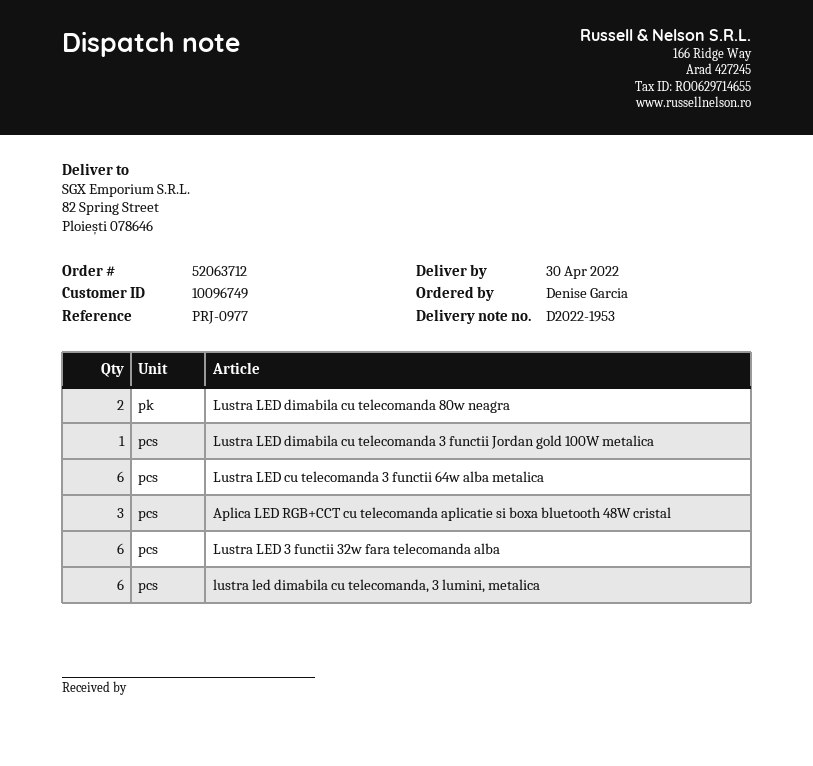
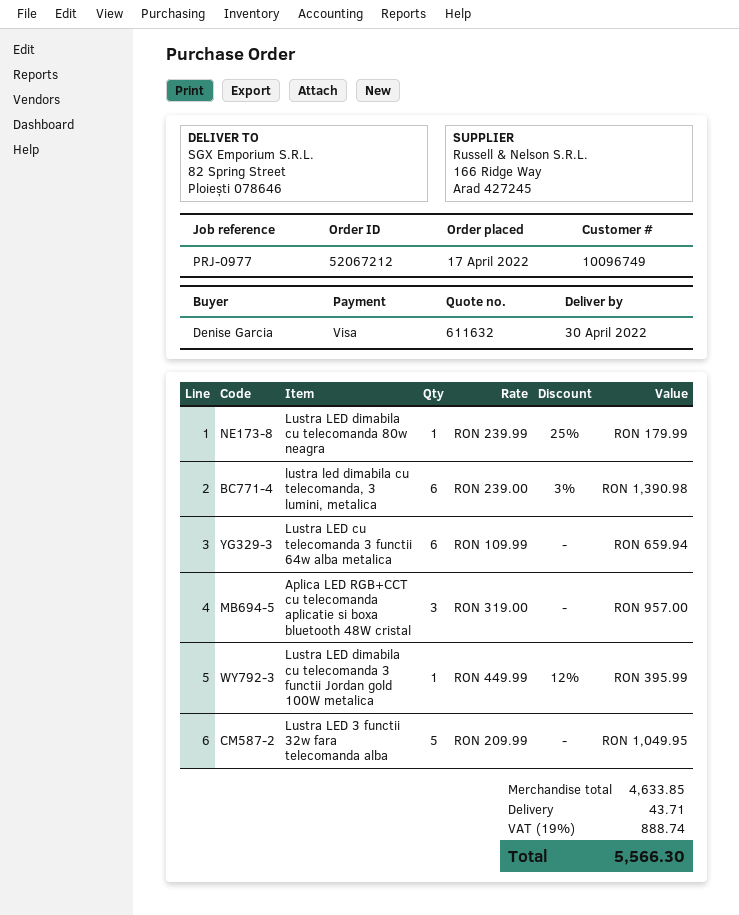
order number: 52063712 -> 52067212
Lustra LED dimabila cu telecomanda 80w neagra: 2 -> 1
Lustra LED 3 functii 32w fara telecomanda alba: 6 -> 5

